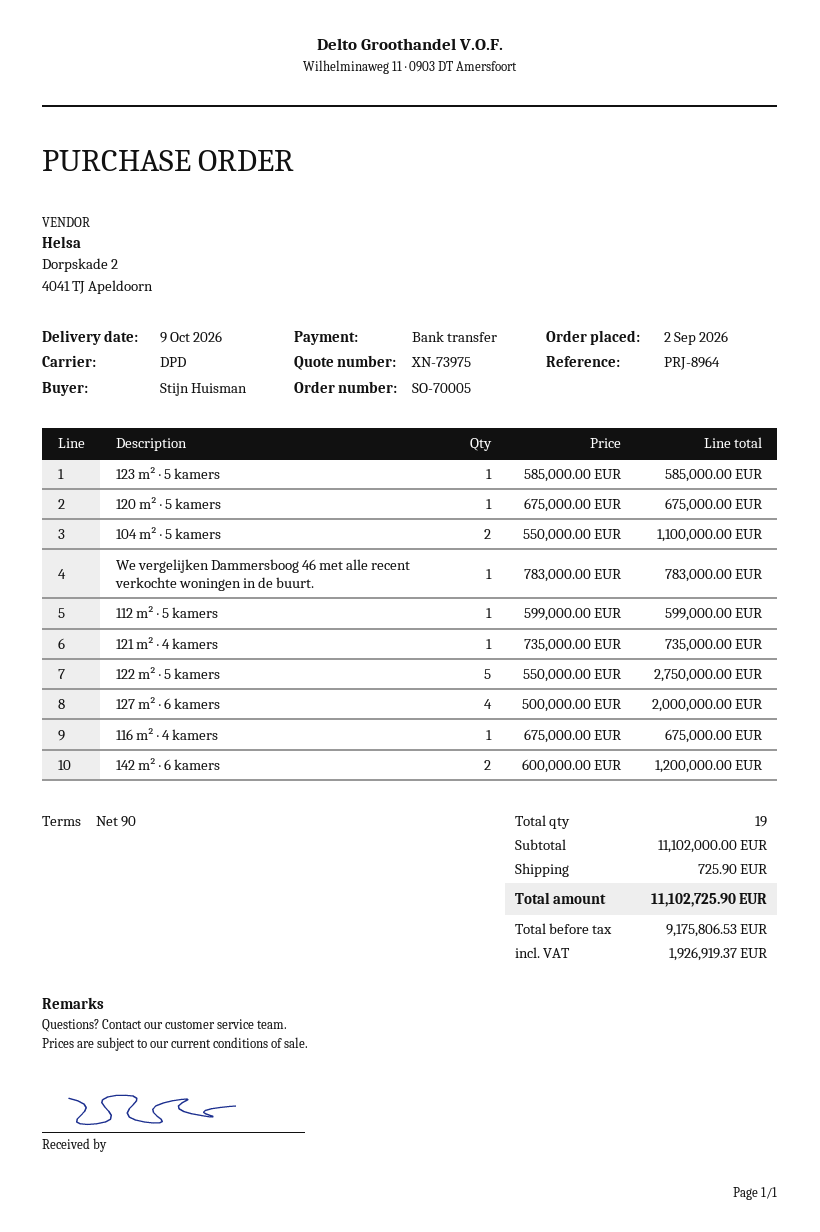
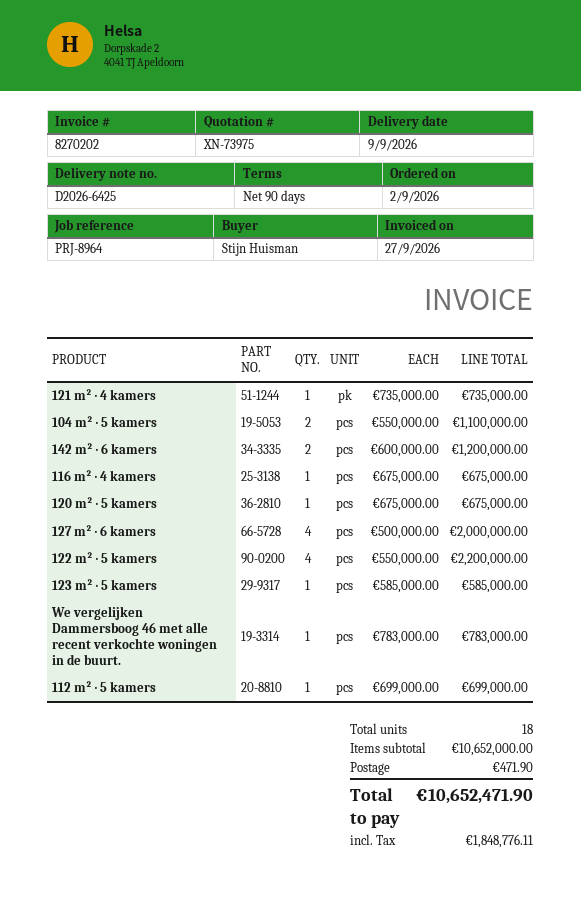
delivery date: 2026-10-09 -> 2026-09-09
112 m² · 5 kamers: 1 x 599000.00 = 599000.00 -> 1 x 699000.00 = 699000.00
122 m² · 5 kamers: 5 x 550000.00 = 2750000.00 -> 4 x 550000.00 = 2200000.00
total quantity: 19 -> 18
subtotal: 11102000.00 -> 10652000.00
shipping: 725.90 -> 471.90
tax: 1926919.37 -> 1848776.11
total: 11102725.90 -> 10652471.90

